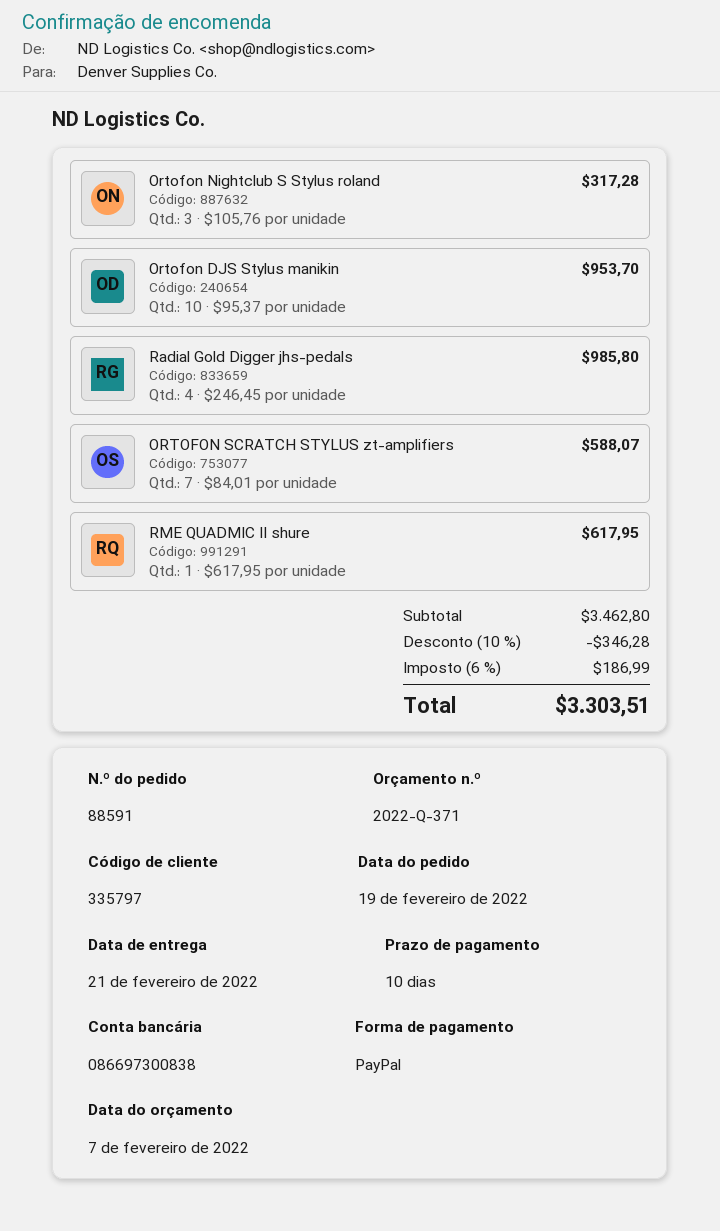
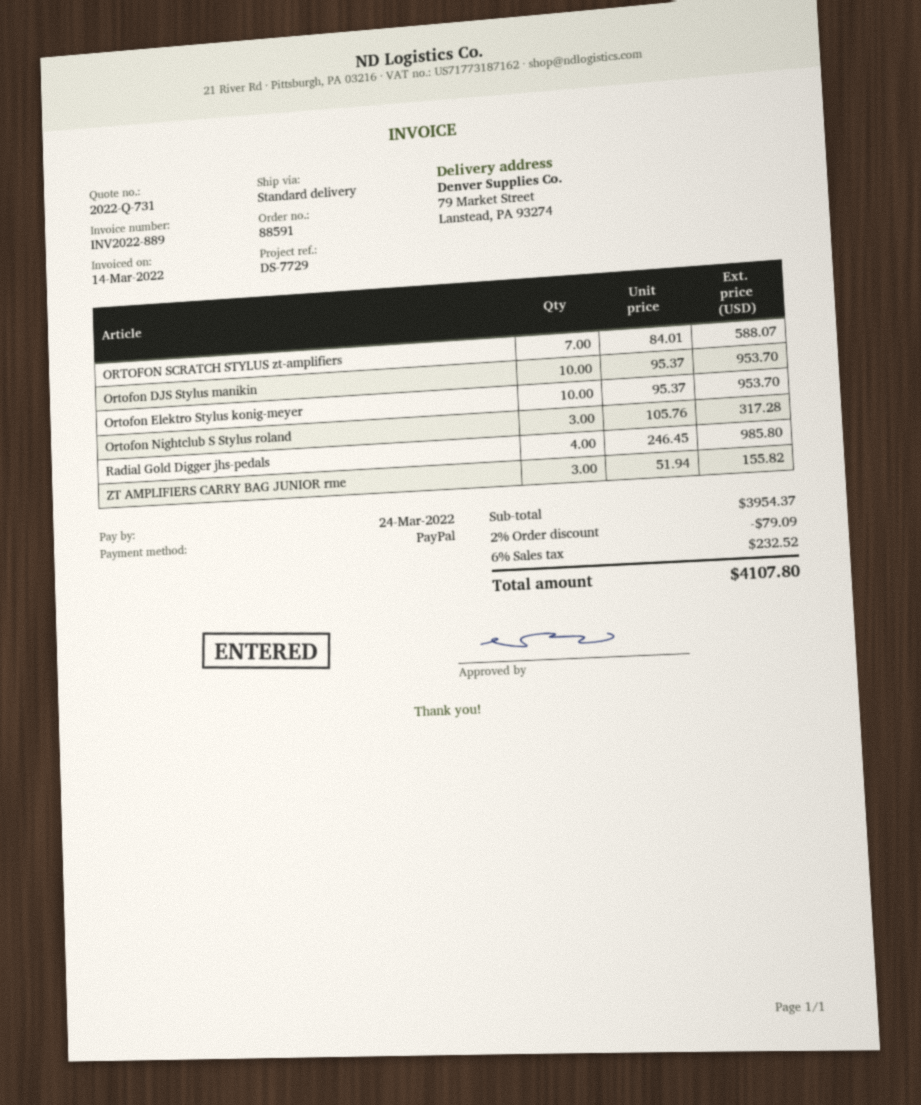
quote number: 2022-Q-371 -> 2022-Q-731
RME QUADMIC II shure: 1 x 617.95 = 617.95 -> none
Ortofon Elektro Stylus konig-meyer: none -> 10 x 95.37 = 953.70
ZT AMPLIFIERS CARRY BAG JUNIOR rme: none -> 3 x 51.94 = 155.82
subtotal: 3462.80 -> 3954.37
discount: 10% = 346.28 -> 2% = 79.09
tax: 6% = 186.99 -> 6% = 232.52
total: 3303.51 -> 4107.80

